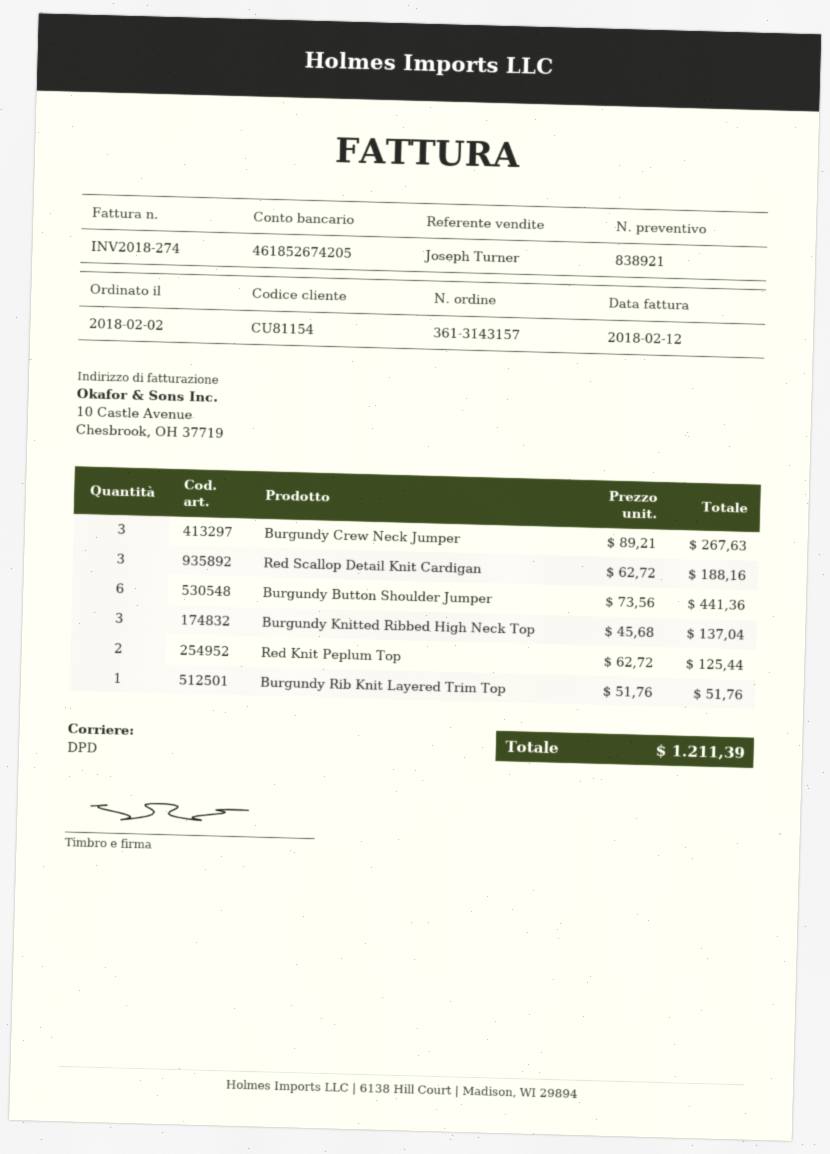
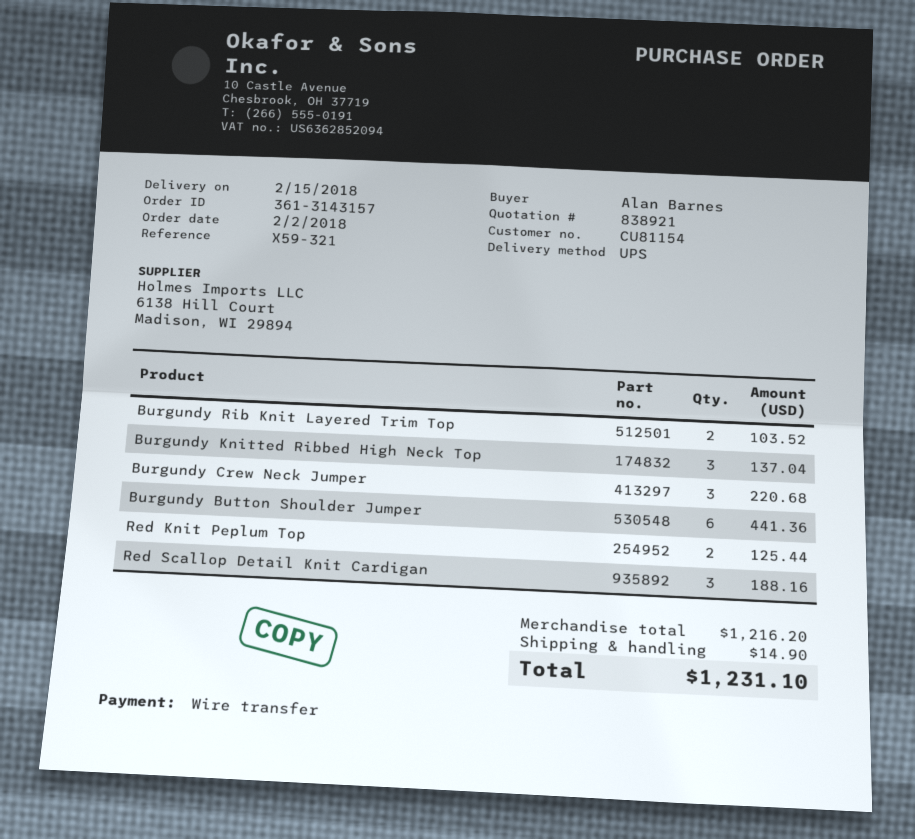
shipping method: DPD -> UPS
Burgundy Crew Neck Jumper: 3 for 267.63 -> 3 for 220.68
Burgundy Rib Knit Layered Trim Top: 1 for 51.76 -> 2 for 103.52
shipping: none -> 14.90
total: 1211.39 -> 1231.10

